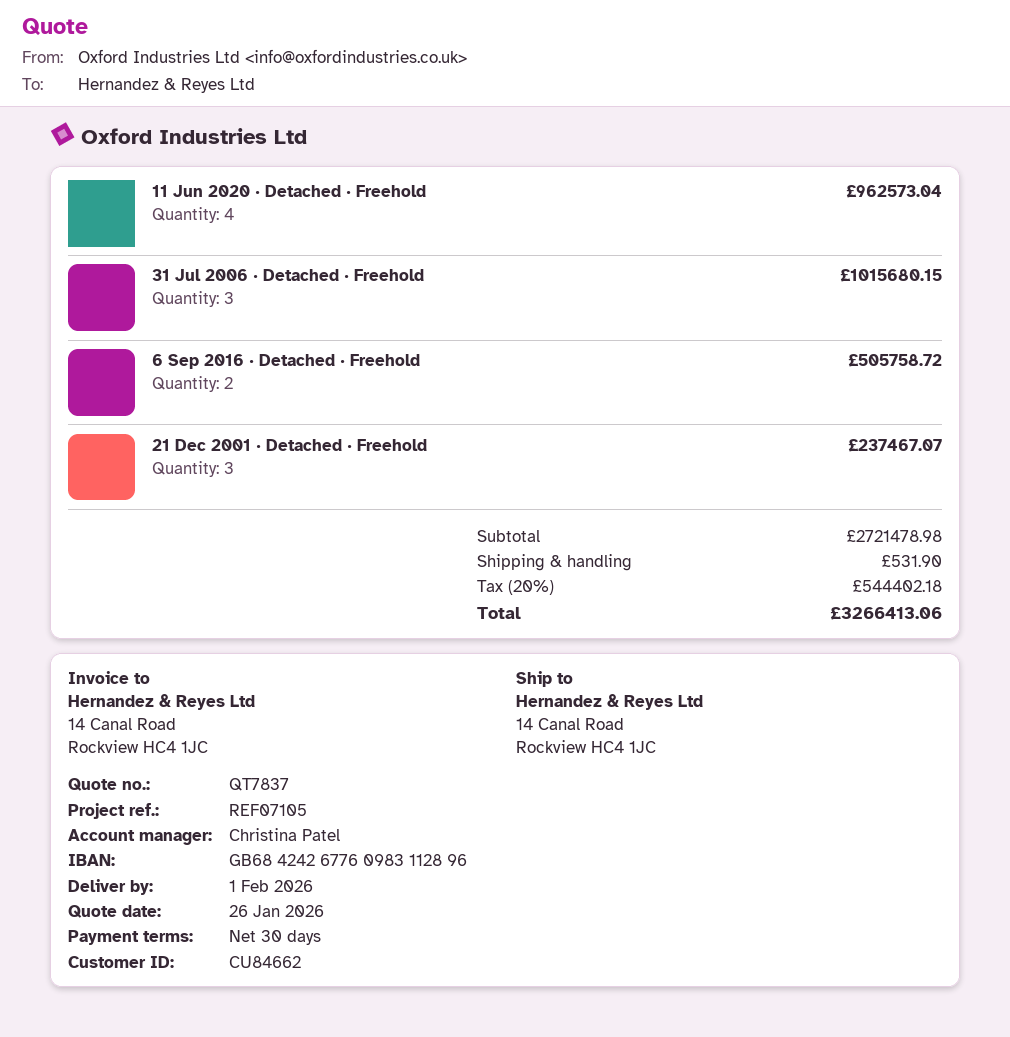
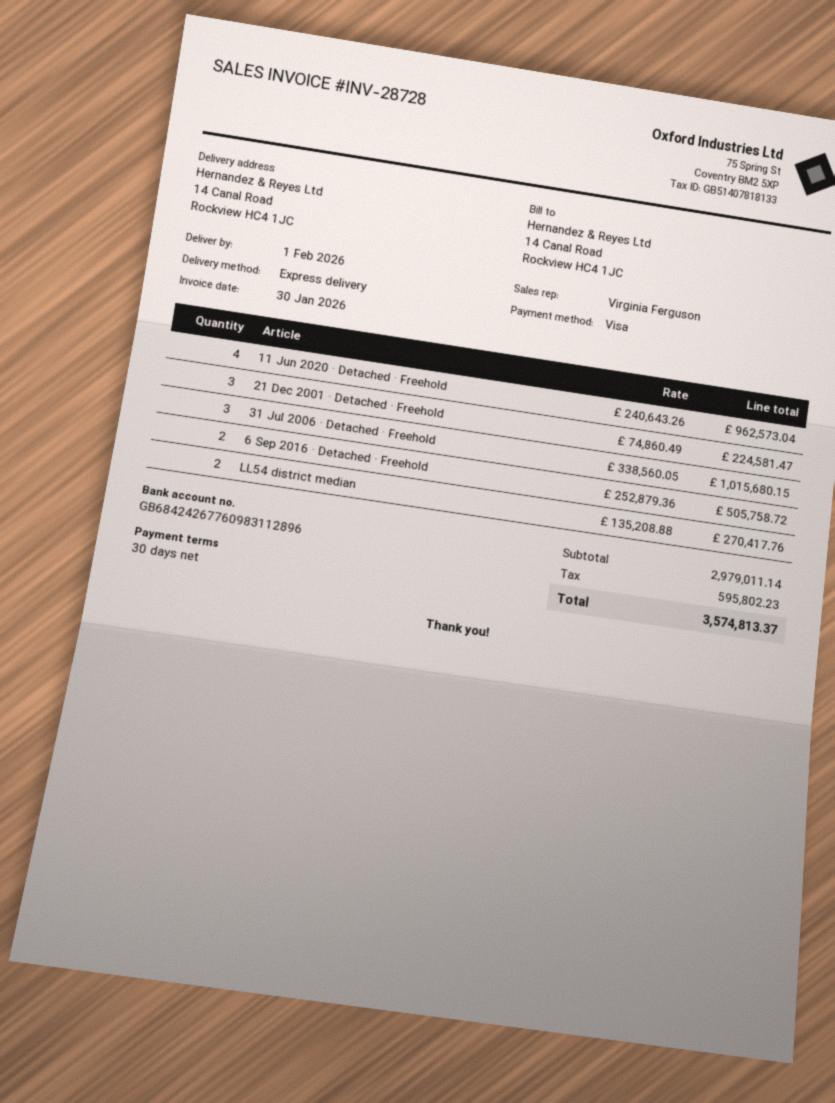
sales rep: Christina Patel -> Virginia Ferguson
21 Dec 2001 · Detached · Freehold: 3 for 237467.07 -> 3 for 224581.47
LL54 district median: none -> 2 for 270417.76
subtotal: 2721478.98 -> 2979011.14
shipping: 531.90 -> none
tax: 544402.18 -> 595802.23
total: 3266413.06 -> 3574813.37

